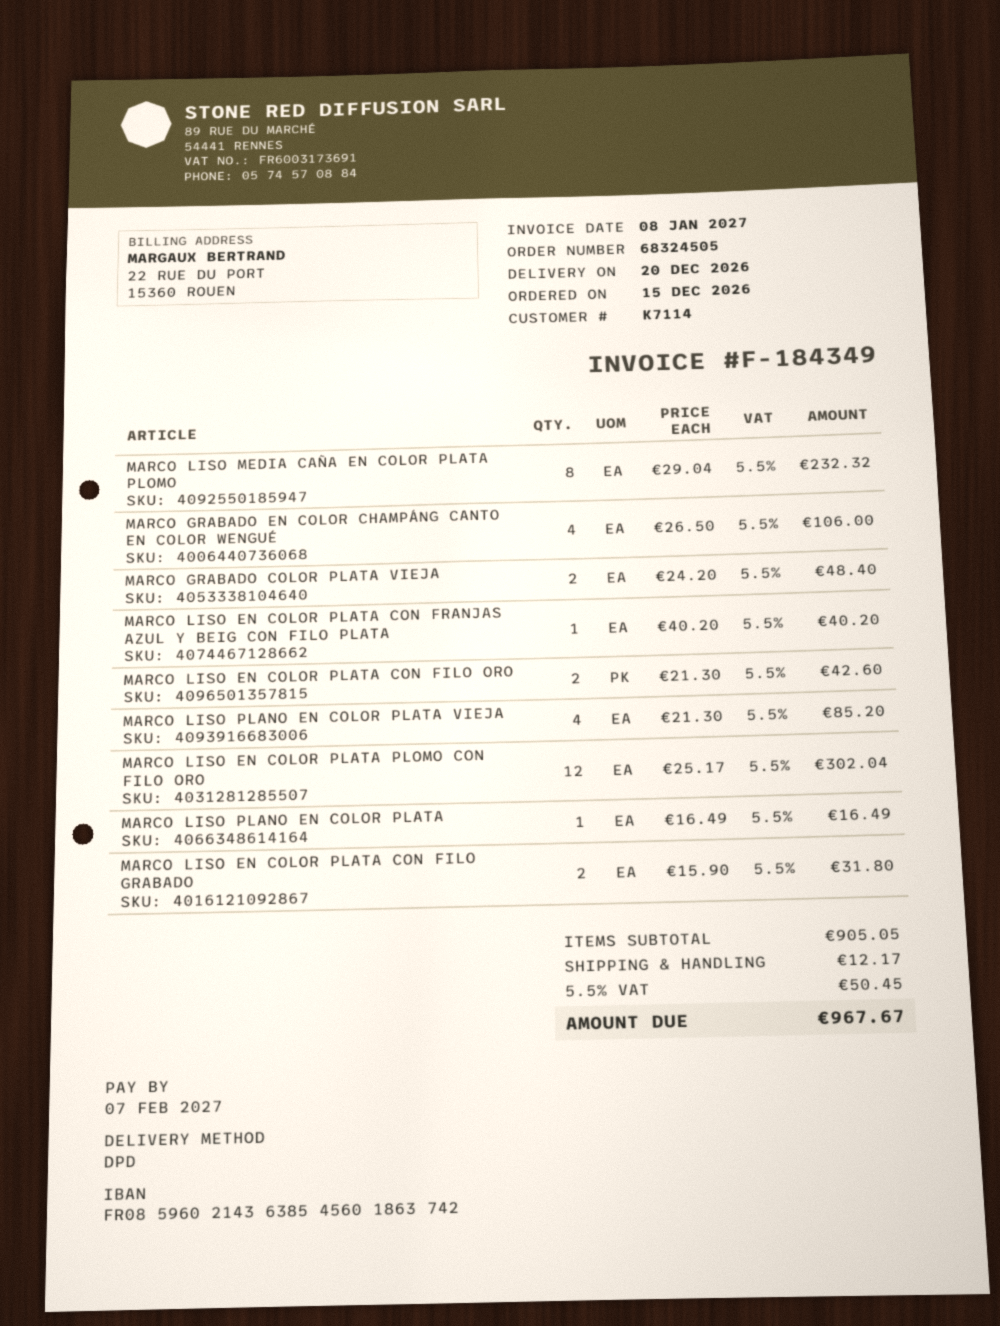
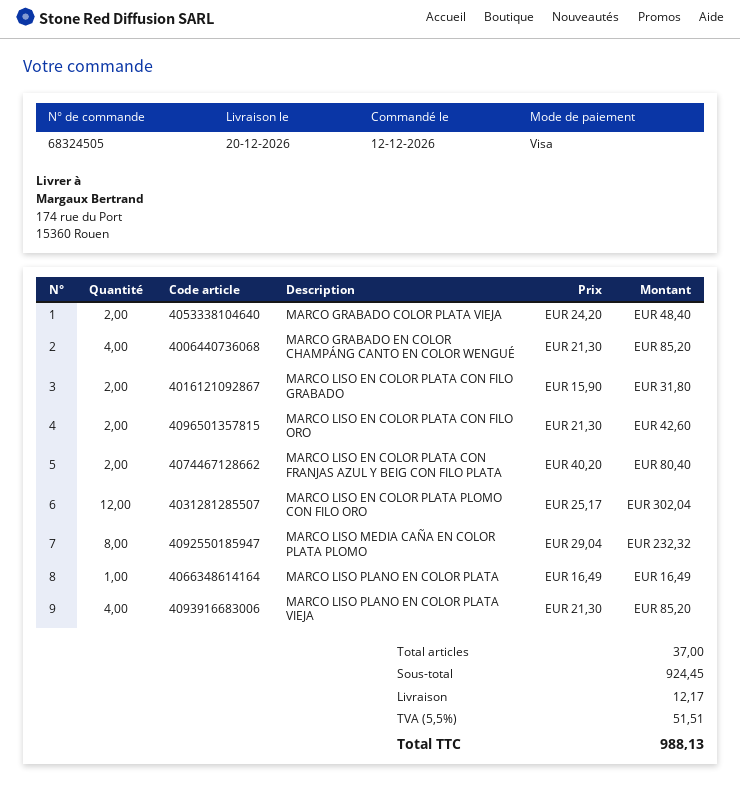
order date: 2026-12-15 -> 2026-12-12
MARCO GRABADO EN COLOR CHAMPÁNG CANTO EN COLOR WENGUÉ: 4 x 26.50 = 106.00 -> 4 x 21.30 = 85.20
MARCO LISO EN COLOR PLATA CON FRANJAS AZUL Y BEIG CON FILO PLATA: 1 x 40.20 = 40.20 -> 2 x 40.20 = 80.40
subtotal: 905.05 -> 924.45
tax: 5.5% = 50.45 -> 5.5% = 51.51
total: 967.67 -> 988.13

